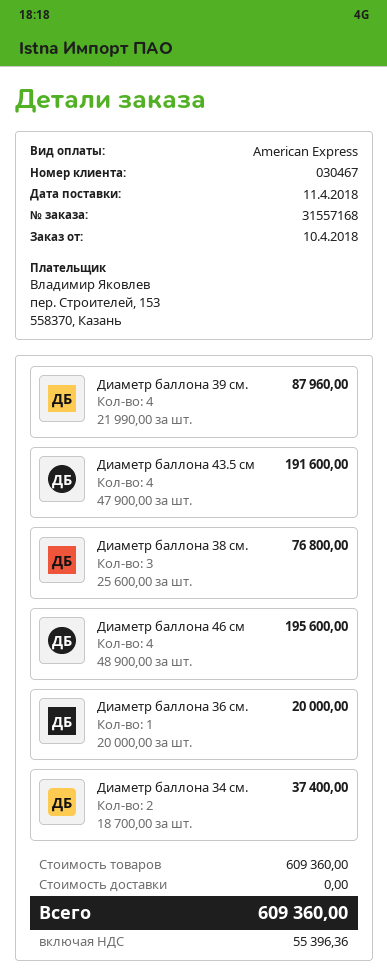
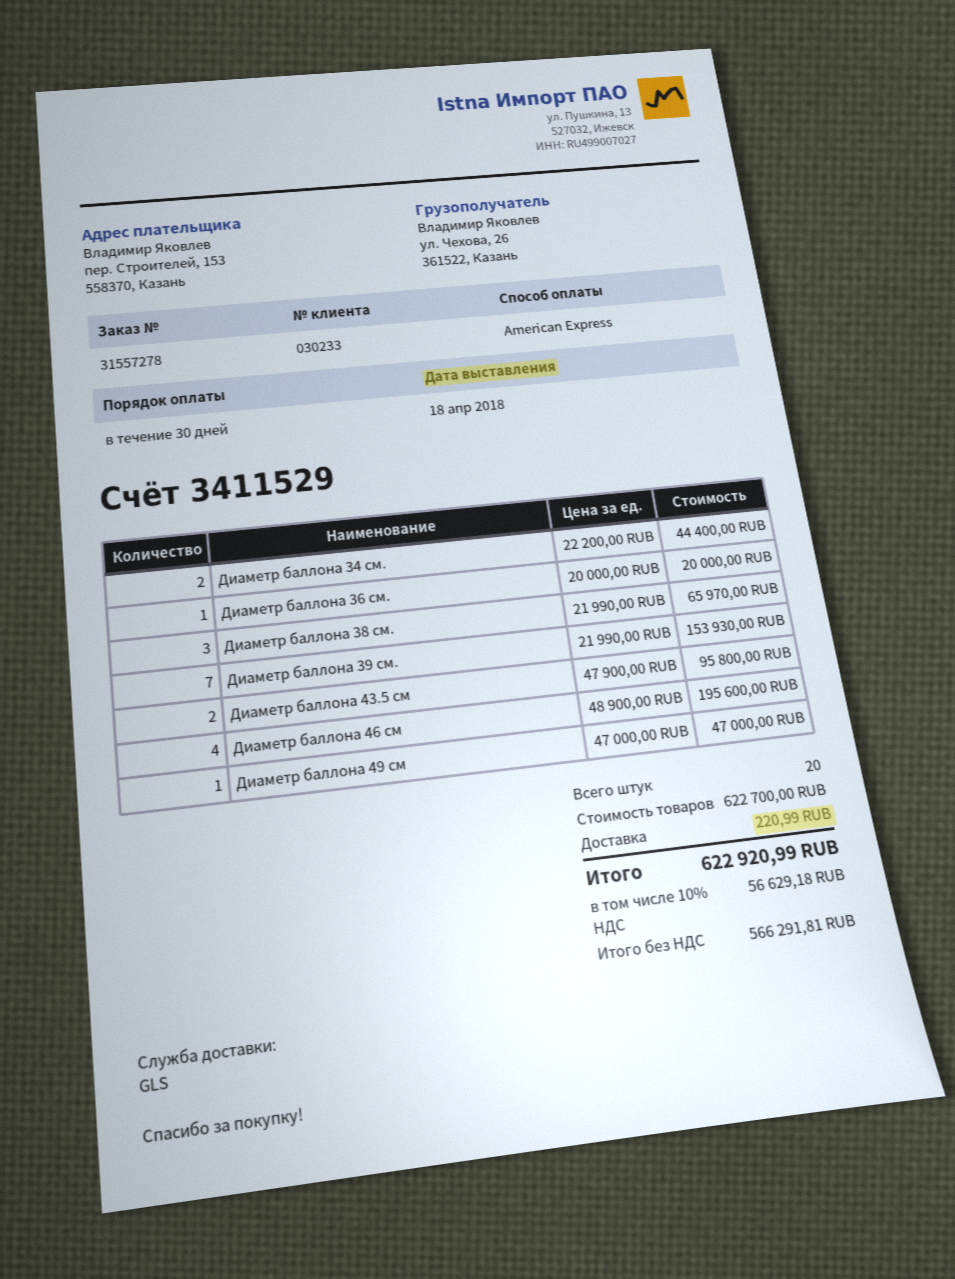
order number: 31557168 -> 31557278
customer number: 030467 -> 030233
Диаметр баллона 39 см.: 4 x 21990.00 = 87960.00 -> 7 x 21990.00 = 153930.00
Диаметр баллона 43.5 см: 4 x 47900.00 = 191600.00 -> 2 x 47900.00 = 95800.00
Диаметр баллона 38 см.: 3 x 25600.00 = 76800.00 -> 3 x 21990.00 = 65970.00
Диаметр баллона 34 см.: 2 x 18700.00 = 37400.00 -> 2 x 22200.00 = 44400.00
Диаметр баллона 49 см: none -> 1 x 47000.00 = 47000.00
subtotal: 609360.00 -> 622700.00
shipping: 0.00 -> 220.99
tax: 55396.36 -> 56629.18
total: 609360.00 -> 622920.99

